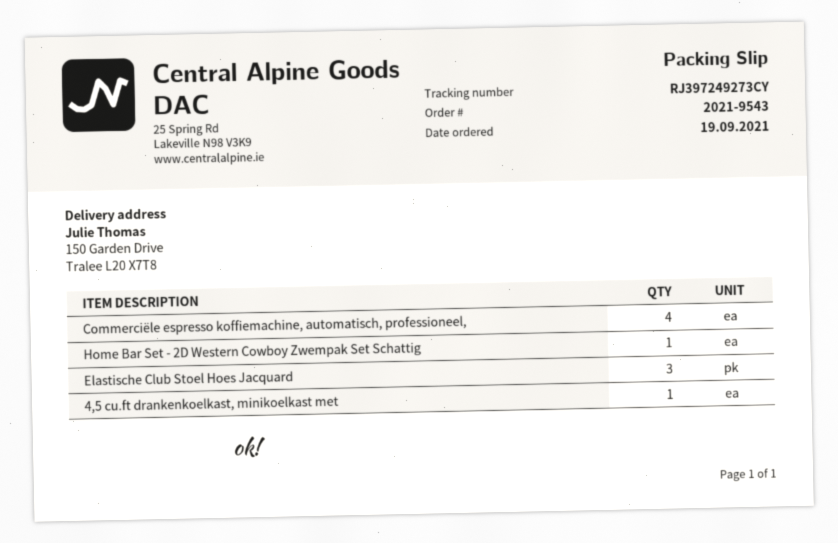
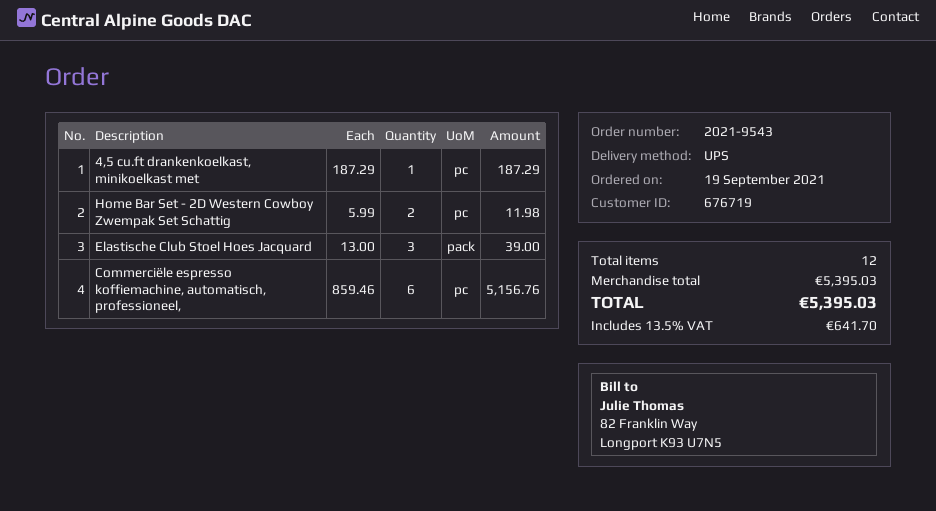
Commerciële espresso koffiemachine, automatisch, professioneel,: 4 -> 6
Home Bar Set - 2D Western Cowboy Zwempak Set Schattig: 1 -> 2

